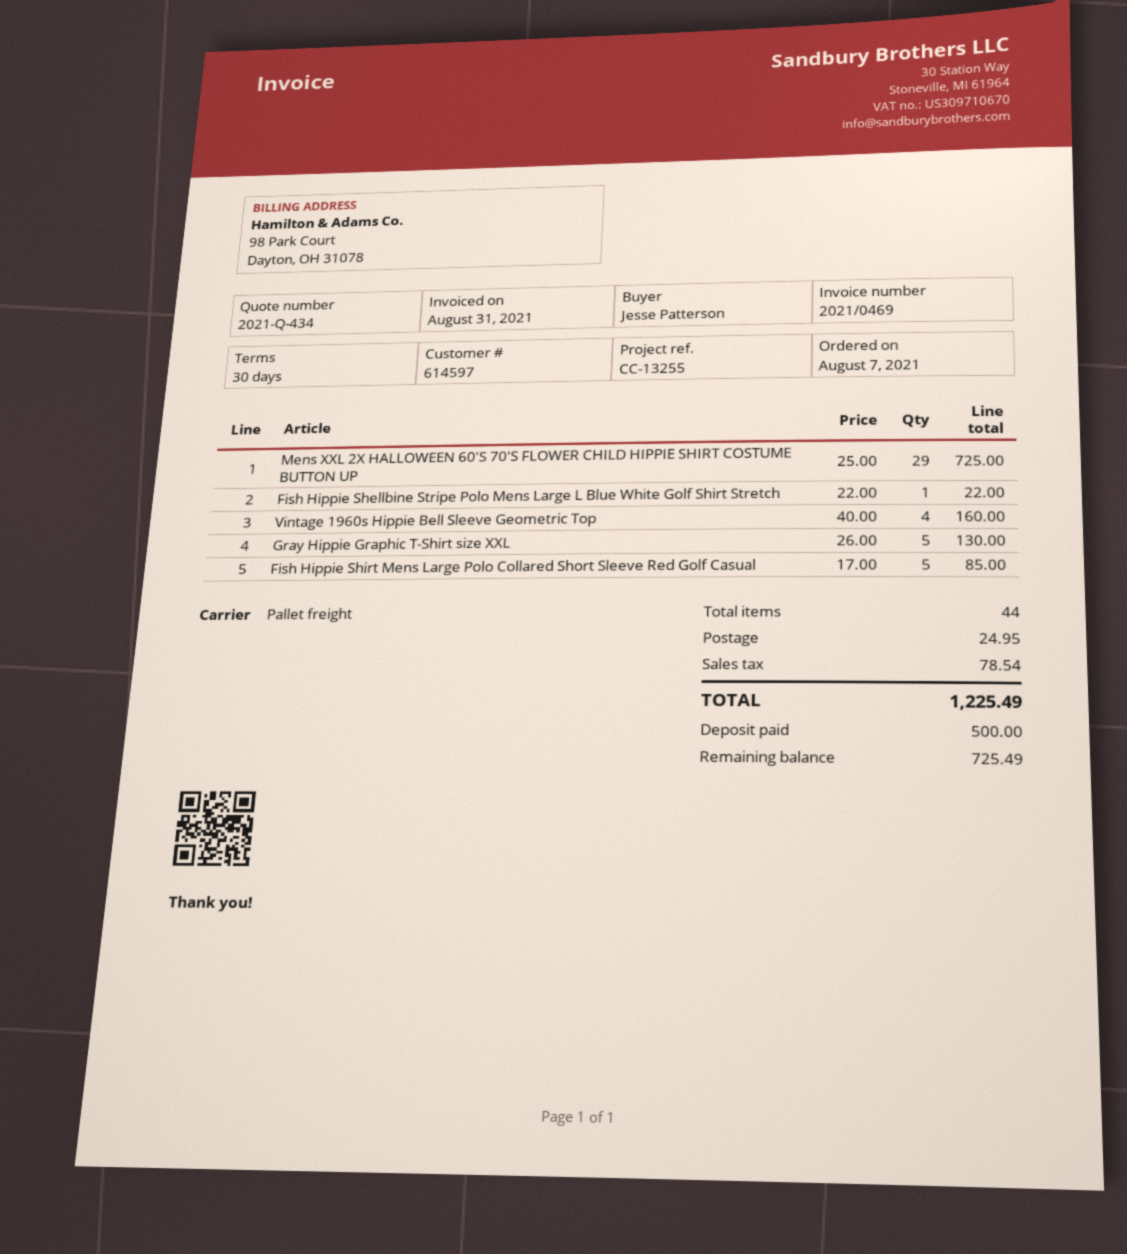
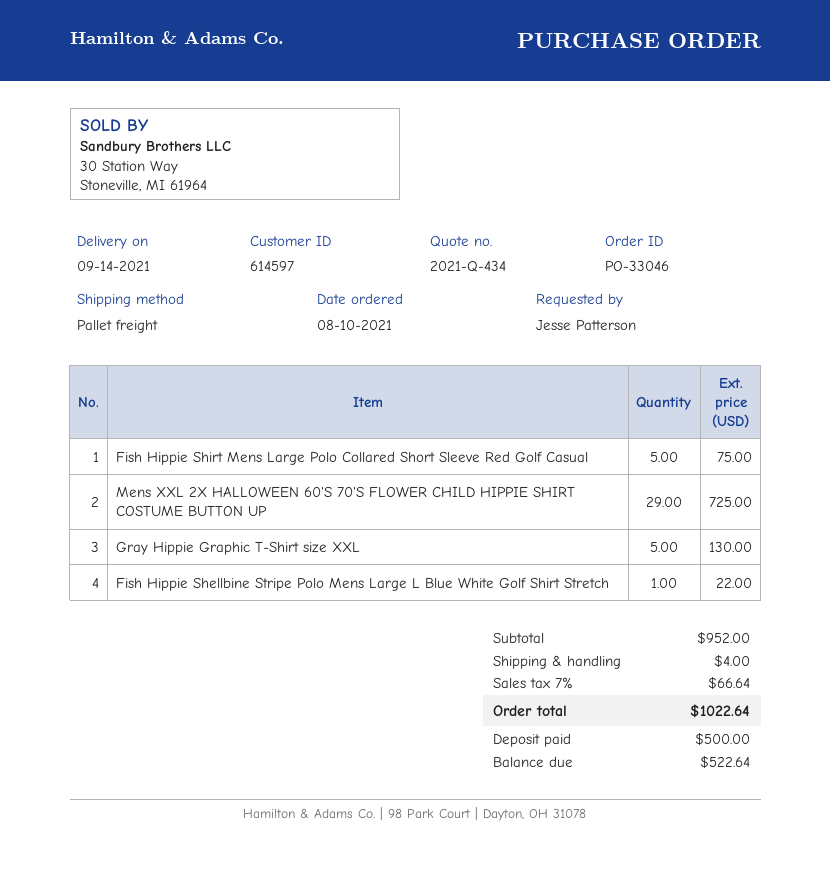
order date: 2021-08-07 -> 2021-08-10
Vintage 1960s Hippie Bell Sleeve Geometric Top: 4 for 160.00 -> none
Fish Hippie Shirt Mens Large Polo Collared Short Sleeve Red Golf Casual: 5 for 85.00 -> 5 for 75.00
shipping: 24.95 -> 4.00
tax: 78.54 -> 66.64
total: 1225.49 -> 1022.64
balance: 725.49 -> 522.64

